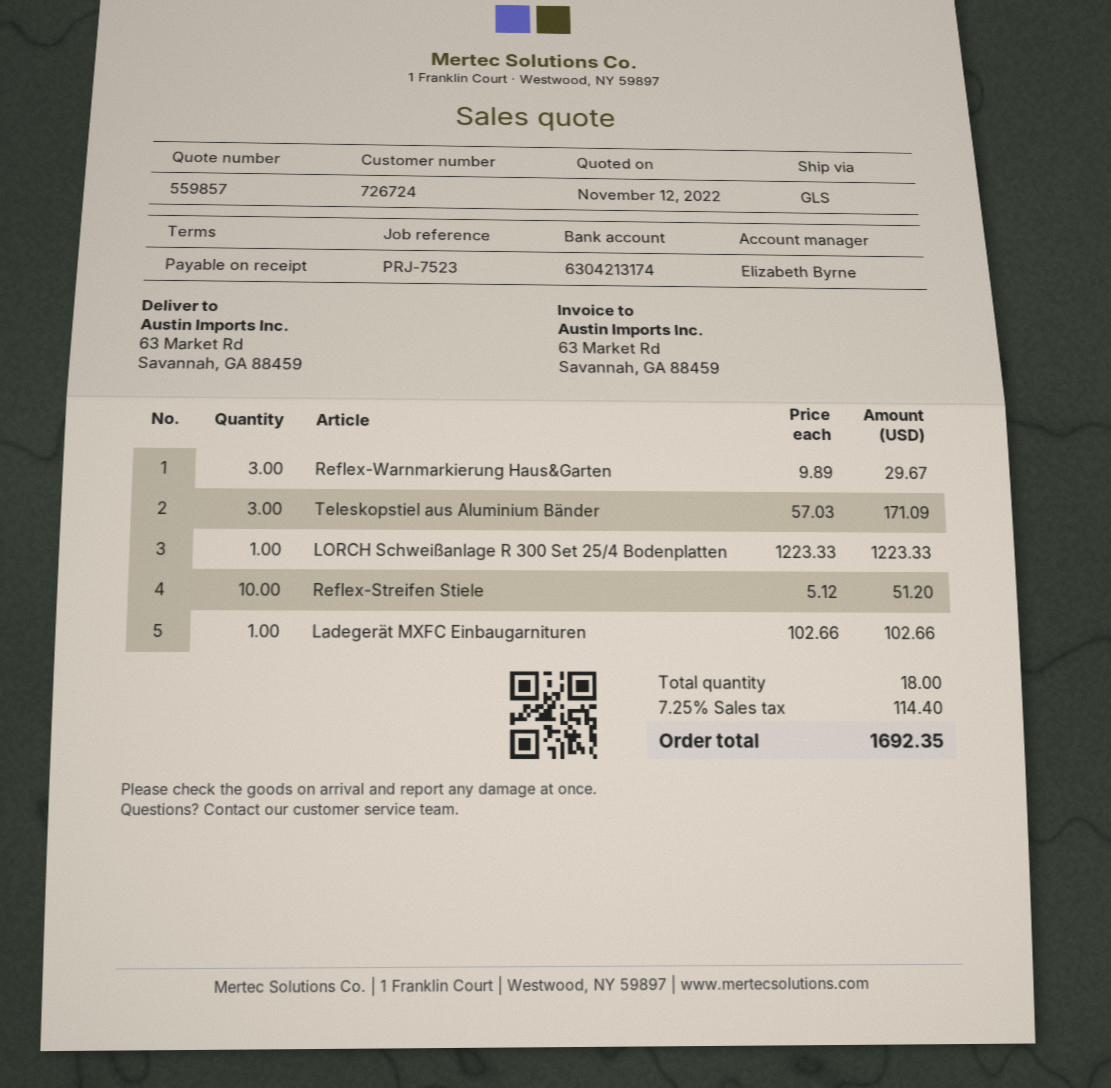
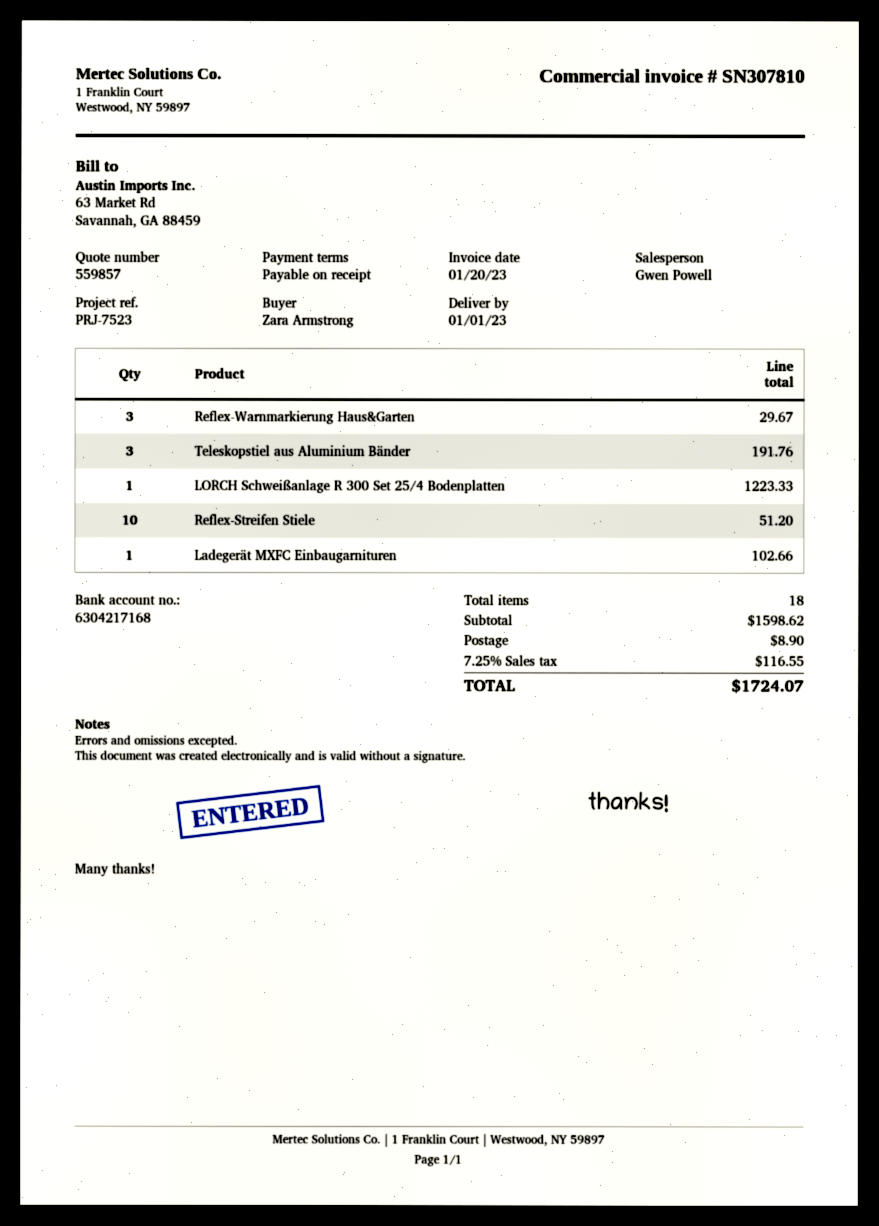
sales rep: Elizabeth Byrne -> Gwen Powell
bank account: 6304213174 -> 6304217168
Teleskopstiel aus Aluminium Bänder: 3 for 171.09 -> 3 for 191.76
shipping: none -> 8.90
tax: 7.25% = 114.40 -> 7.25% = 116.55
total: 1692.35 -> 1724.07

